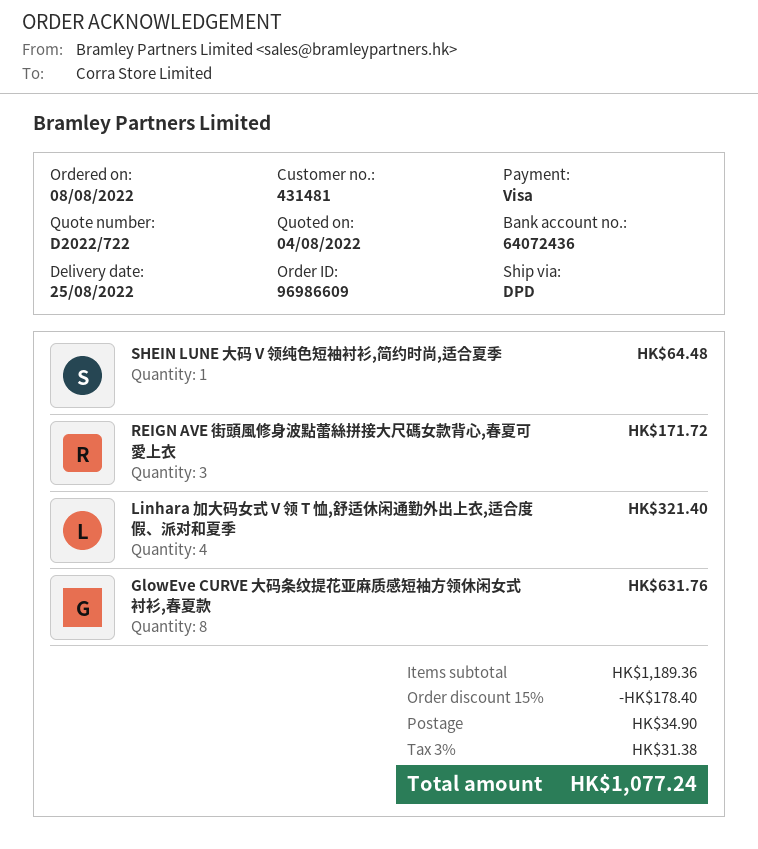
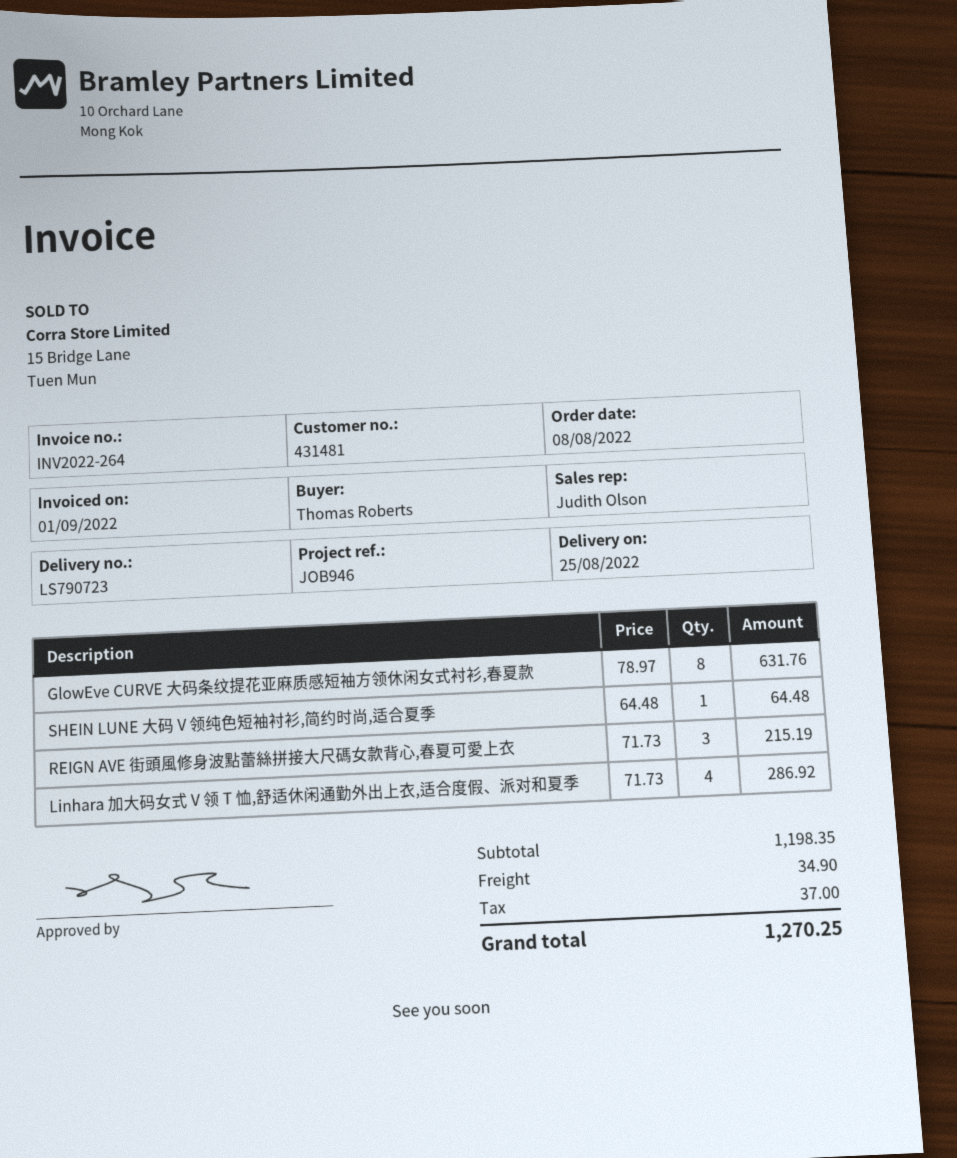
REIGN AVE 街頭風修身波點蕾絲拼接大尺碼女款背心,春夏可愛上衣: 3 for 171.72 -> 3 for 215.19
Linhara 加大码女式 V 领 T 恤,舒适休闲通勤外出上衣,适合度假、派对和夏季: 4 for 321.40 -> 4 for 286.92
subtotal: 1189.36 -> 1198.35
discount: 15% = 178.40 -> none
tax: 31.38 -> 37.00
total: 1077.24 -> 1270.25

